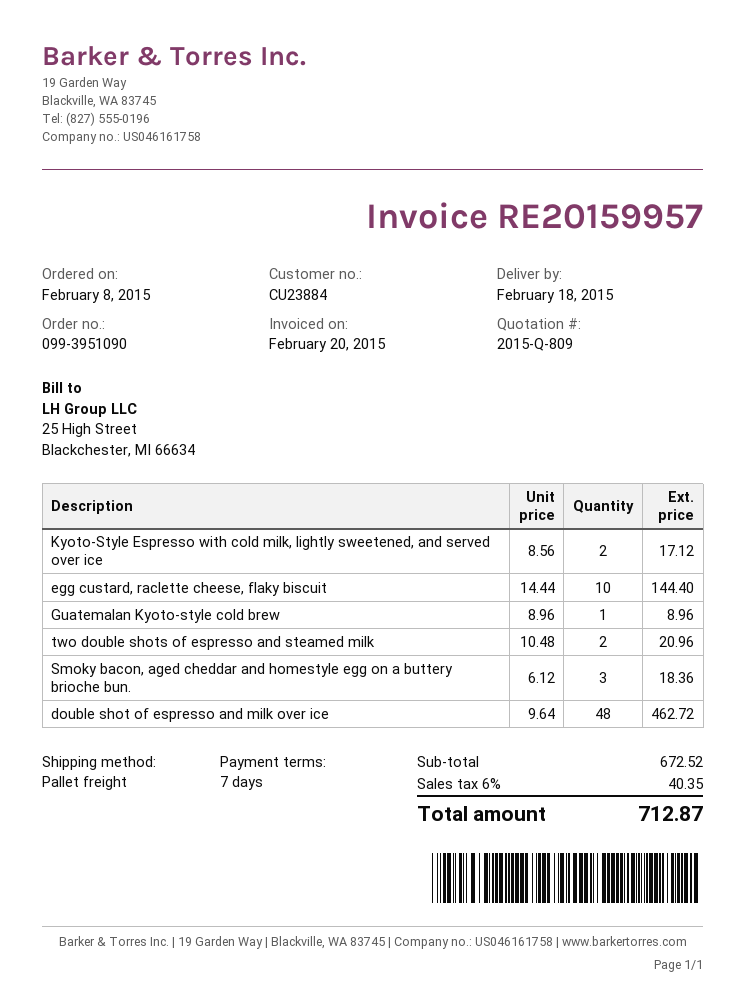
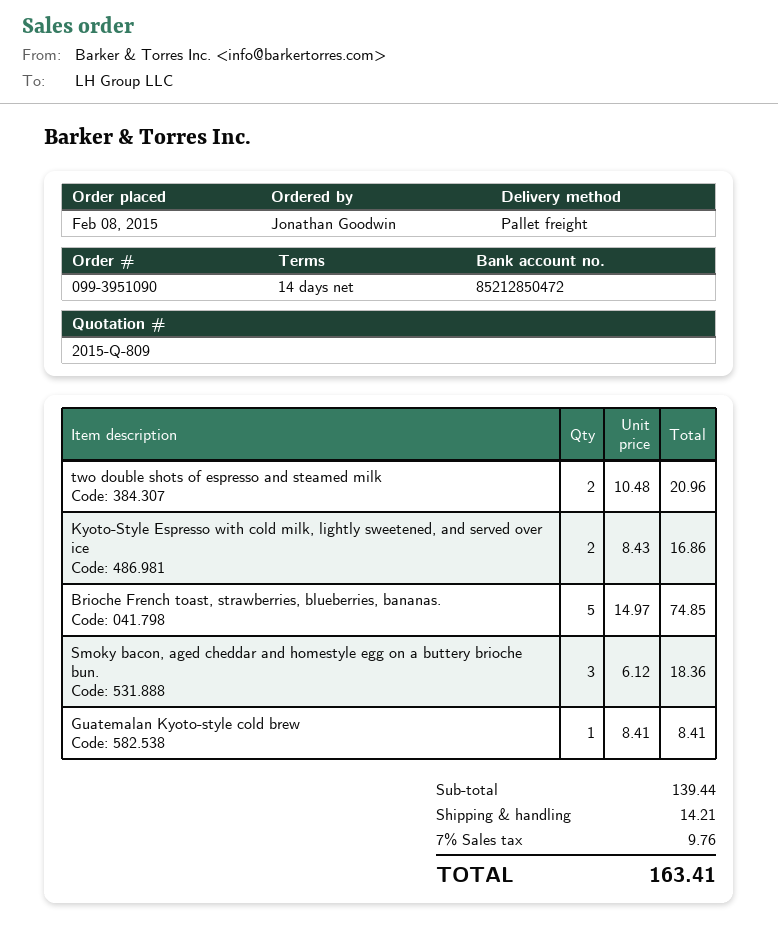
payment terms: 7 days -> 14 days
Kyoto-Style Espresso with cold milk, lightly sweetened, and served over ice: 2 x 8.56 = 17.12 -> 2 x 8.43 = 16.86
egg custard, raclette cheese, flaky biscuit: 10 x 14.44 = 144.40 -> none
Guatemalan Kyoto-style cold brew: 1 x 8.96 = 8.96 -> 1 x 8.41 = 8.41
double shot of espresso and milk over ice: 48 x 9.64 = 462.72 -> none
Brioche French toast, strawberries, blueberries, bananas.: none -> 5 x 14.97 = 74.85
subtotal: 672.52 -> 139.44
shipping: none -> 14.21
tax: 6% = 40.35 -> 7% = 9.76
total: 712.87 -> 163.41

